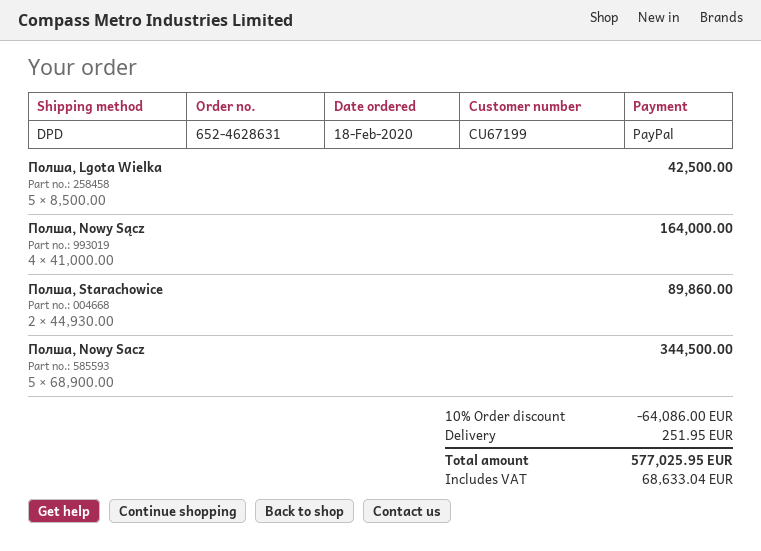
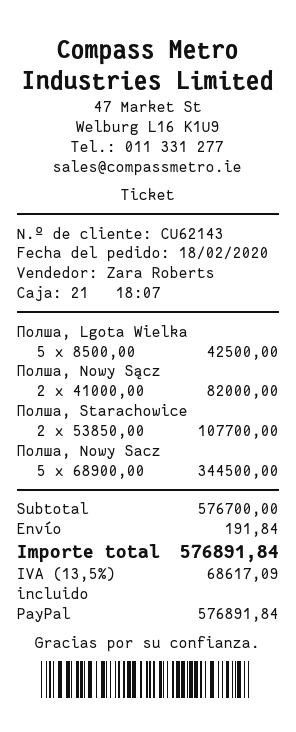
customer number: CU67199 -> CU62143
Полша, Nowy Sącz: 4 x 41000.00 = 164000.00 -> 2 x 41000.00 = 82000.00
Полша, Starachowice: 2 x 44930.00 = 89860.00 -> 2 x 53850.00 = 107700.00
discount: 10% = 64086.00 -> none
shipping: 251.95 -> 191.84
tax: 68633.04 -> 68617.09
total: 577025.95 -> 576891.84

